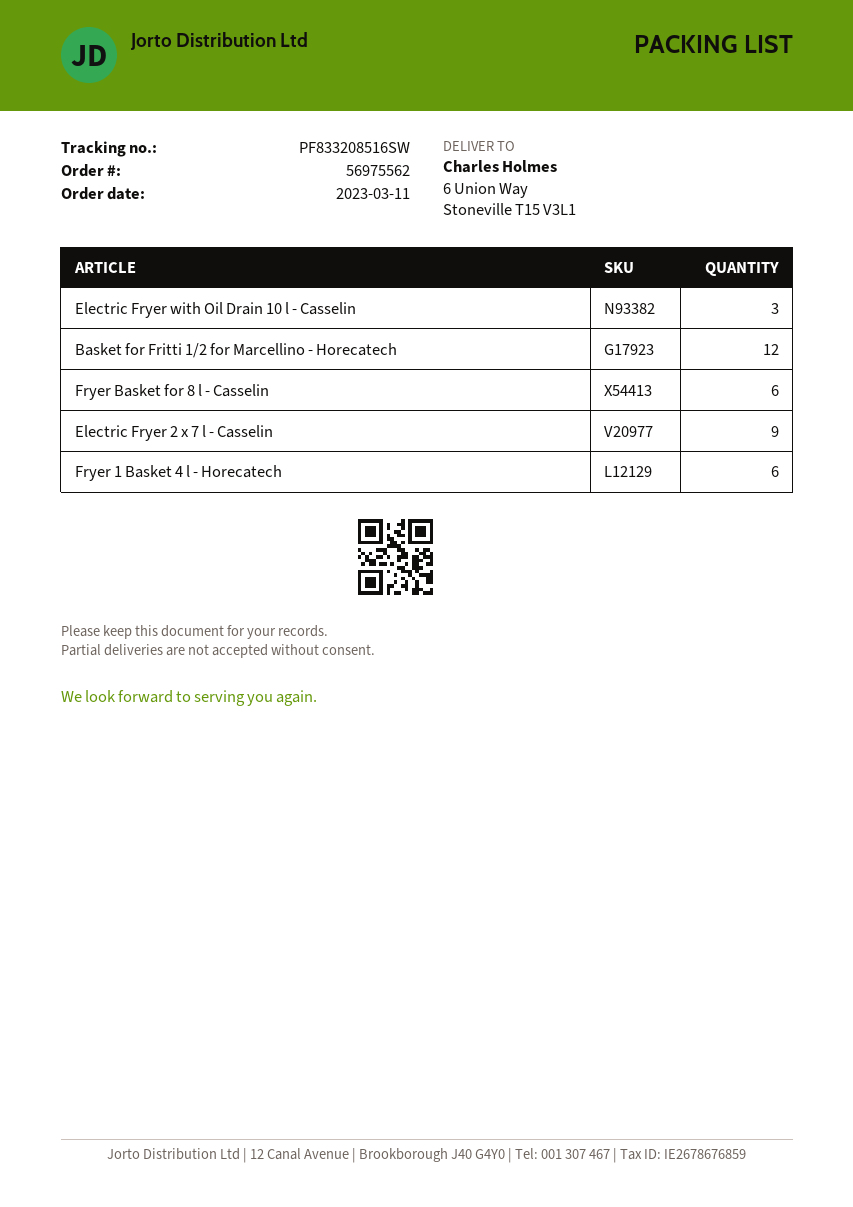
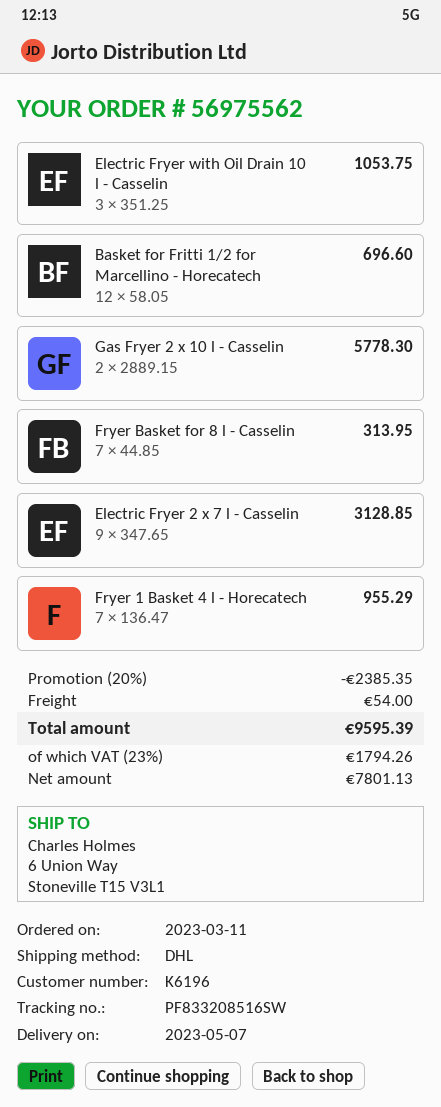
Fryer Basket for 8 l - Casselin: 6 -> 7
Fryer 1 Basket 4 l - Horecatech: 6 -> 7
Gas Fryer 2 x 10 l - Casselin: none -> 2

